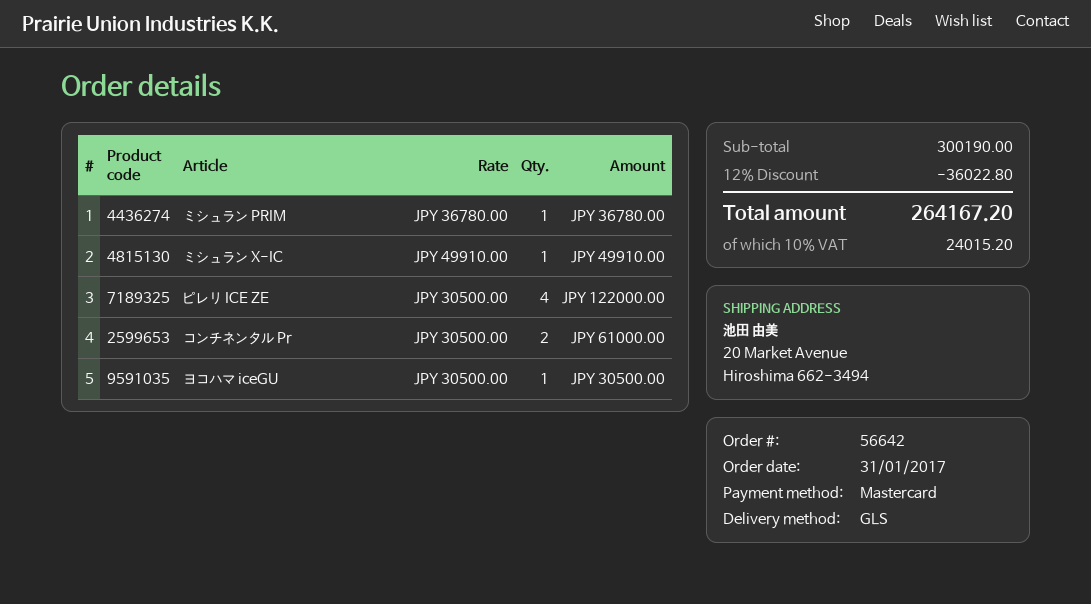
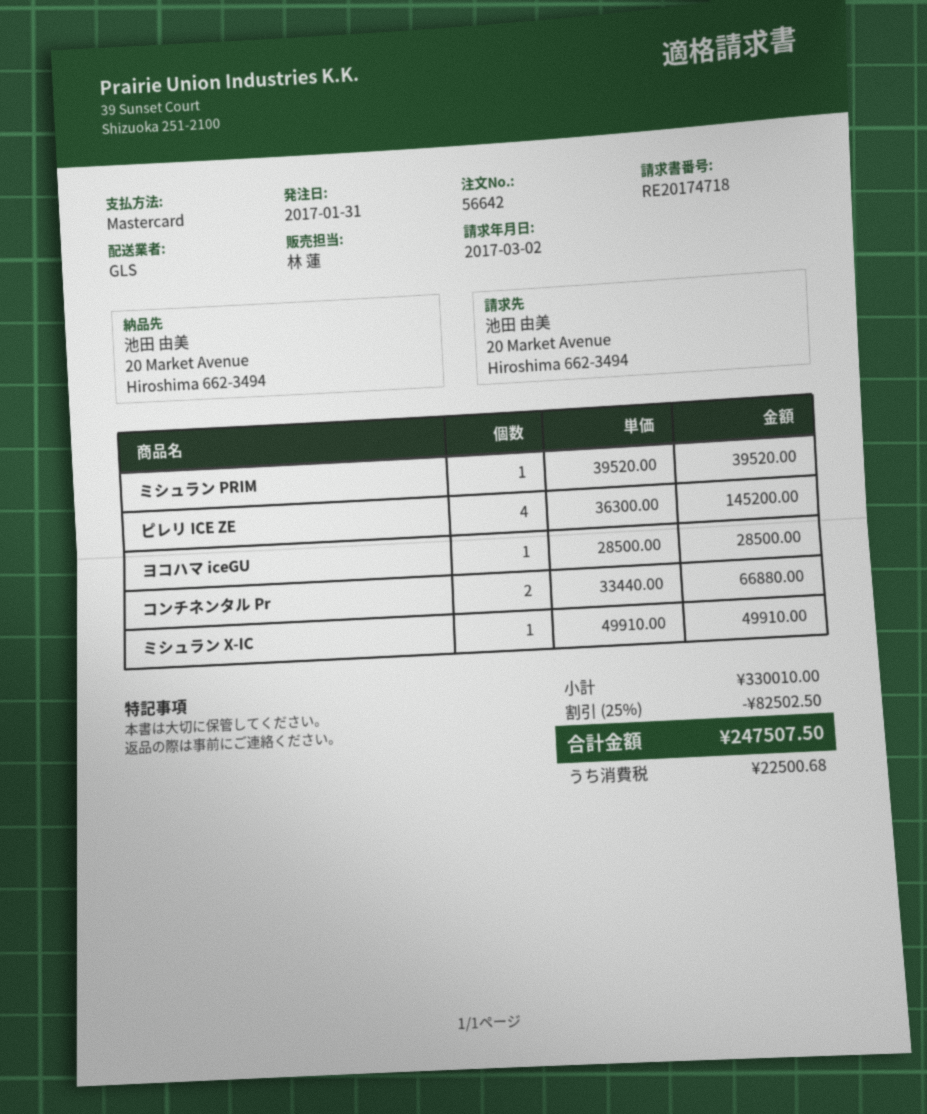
ミシュラン PRIM: 1 x 36780.00 = 36780.00 -> 1 x 39520.00 = 39520.00
ピレリ ICE ZE: 4 x 30500.00 = 122000.00 -> 4 x 36300.00 = 145200.00
コンチネンタル Pr: 2 x 30500.00 = 61000.00 -> 2 x 33440.00 = 66880.00
ヨコハマ iceGU: 1 x 30500.00 = 30500.00 -> 1 x 28500.00 = 28500.00
subtotal: 300190.00 -> 330010.00
discount: 12% = 36022.80 -> 25% = 82502.50
tax: 24015.20 -> 22500.68
total: 264167.20 -> 247507.50

